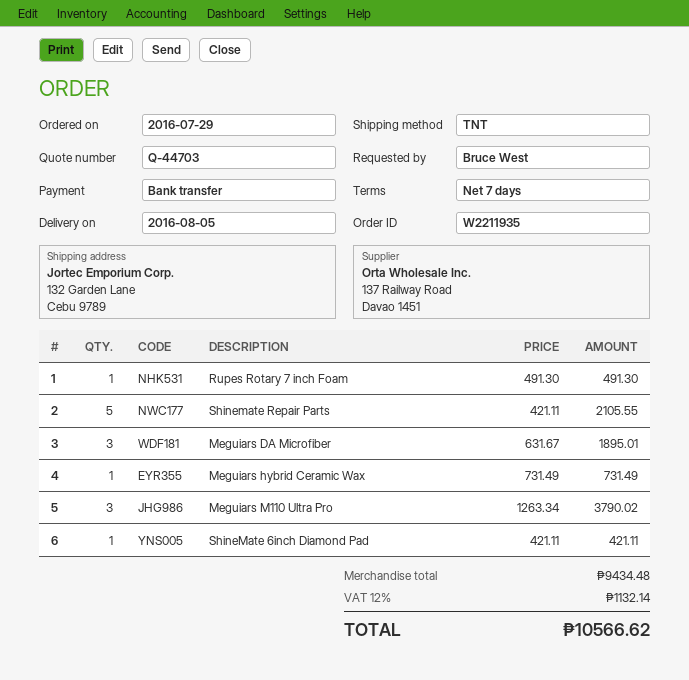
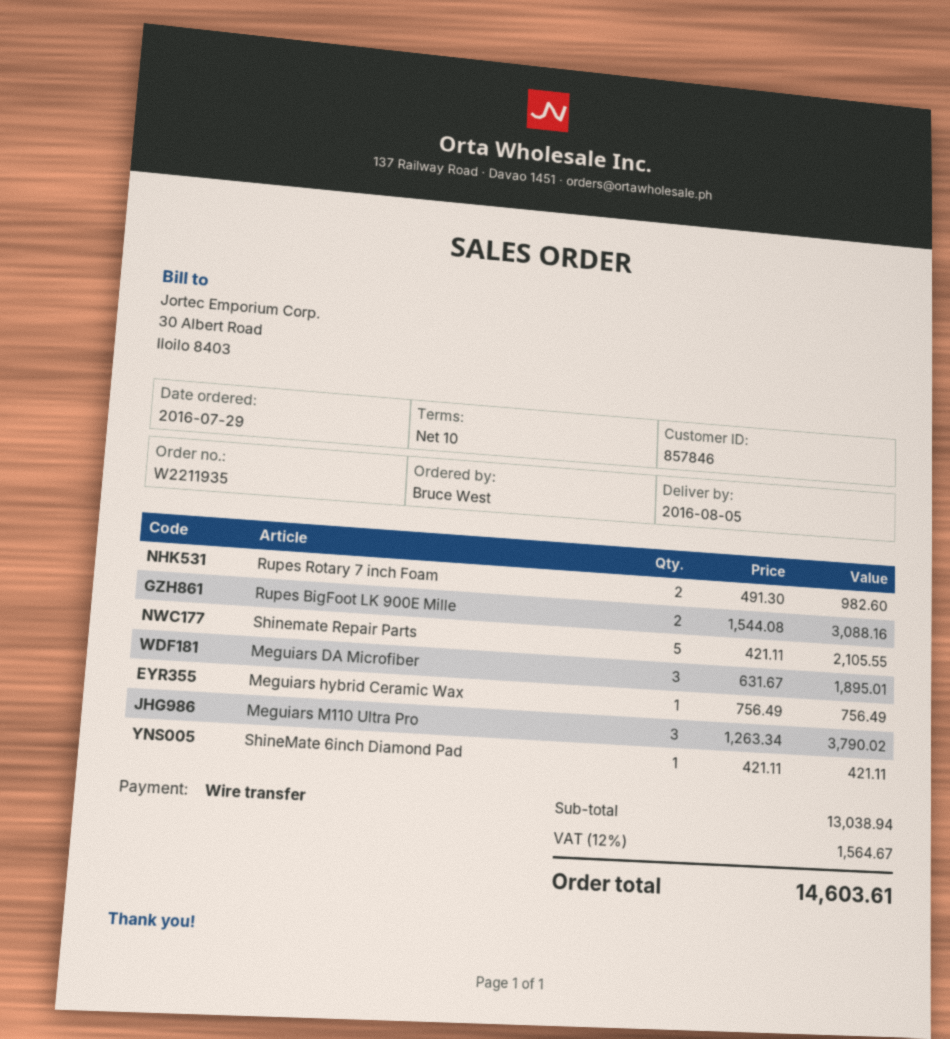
payment terms: 7 days -> 10 days
Rupes Rotary 7 inch Foam: 1 x 491.30 = 491.30 -> 2 x 491.30 = 982.60
Meguiars hybrid Ceramic Wax: 1 x 731.49 = 731.49 -> 1 x 756.49 = 756.49
Rupes BigFoot LK 900E Mille: none -> 2 x 1544.08 = 3088.16
subtotal: 9434.48 -> 13038.94
tax: 12% = 1132.14 -> 12% = 1564.67
total: 10566.62 -> 14603.61

